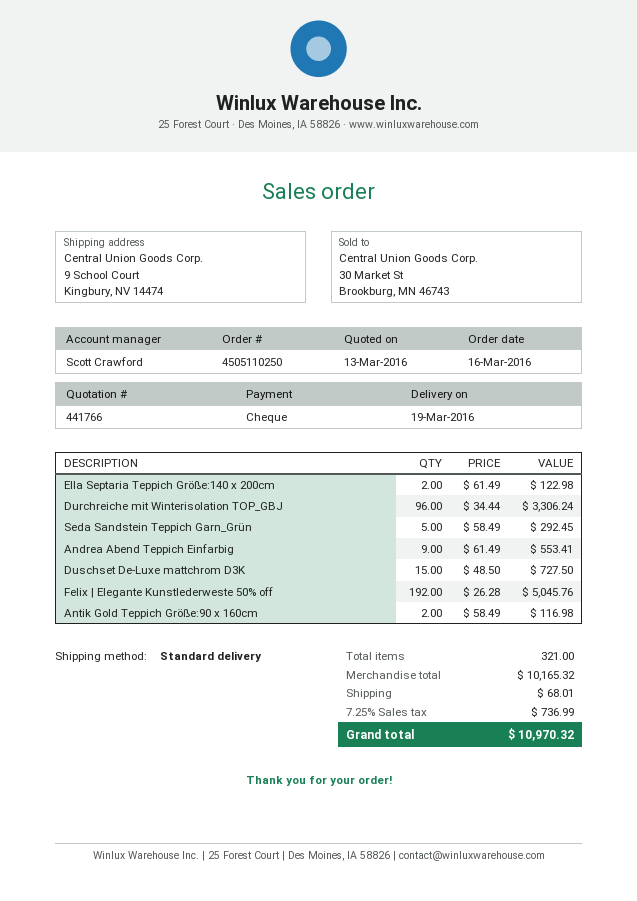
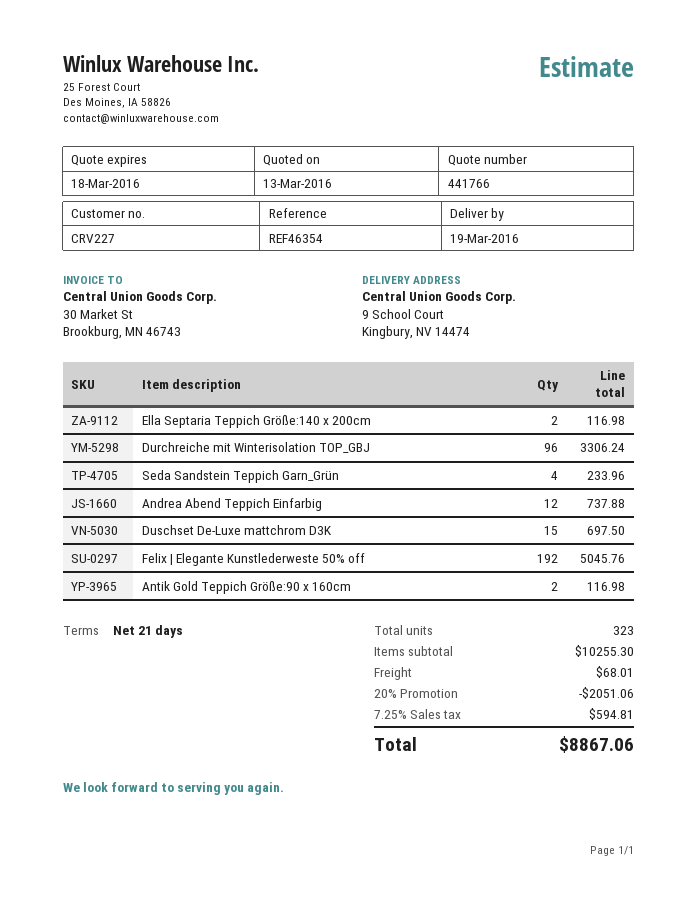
Ella Septaria Teppich Größe:140 x 200cm: 2 for 122.98 -> 2 for 116.98
Seda Sandstein Teppich Garn_Grün: 5 for 292.45 -> 4 for 233.96
Andrea Abend Teppich Einfarbig: 9 for 553.41 -> 12 for 737.88
Duschset De-Luxe mattchrom D3K: 15 for 727.50 -> 15 for 697.50
total quantity: 321 -> 323
subtotal: 10165.32 -> 10255.30
discount: none -> 20% = 2051.06
tax: 7.25% = 736.99 -> 7.25% = 594.81
total: 10970.32 -> 8867.06

